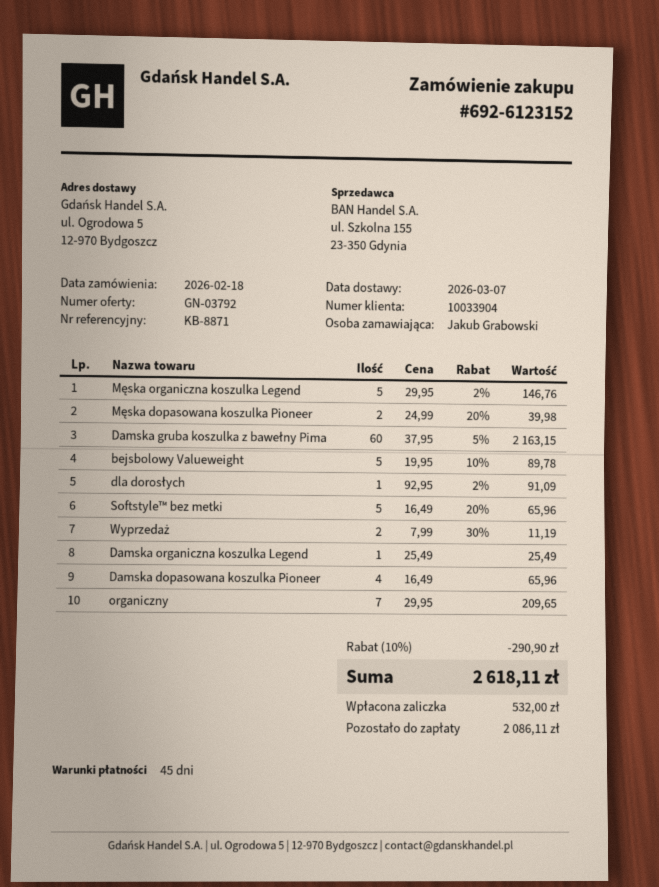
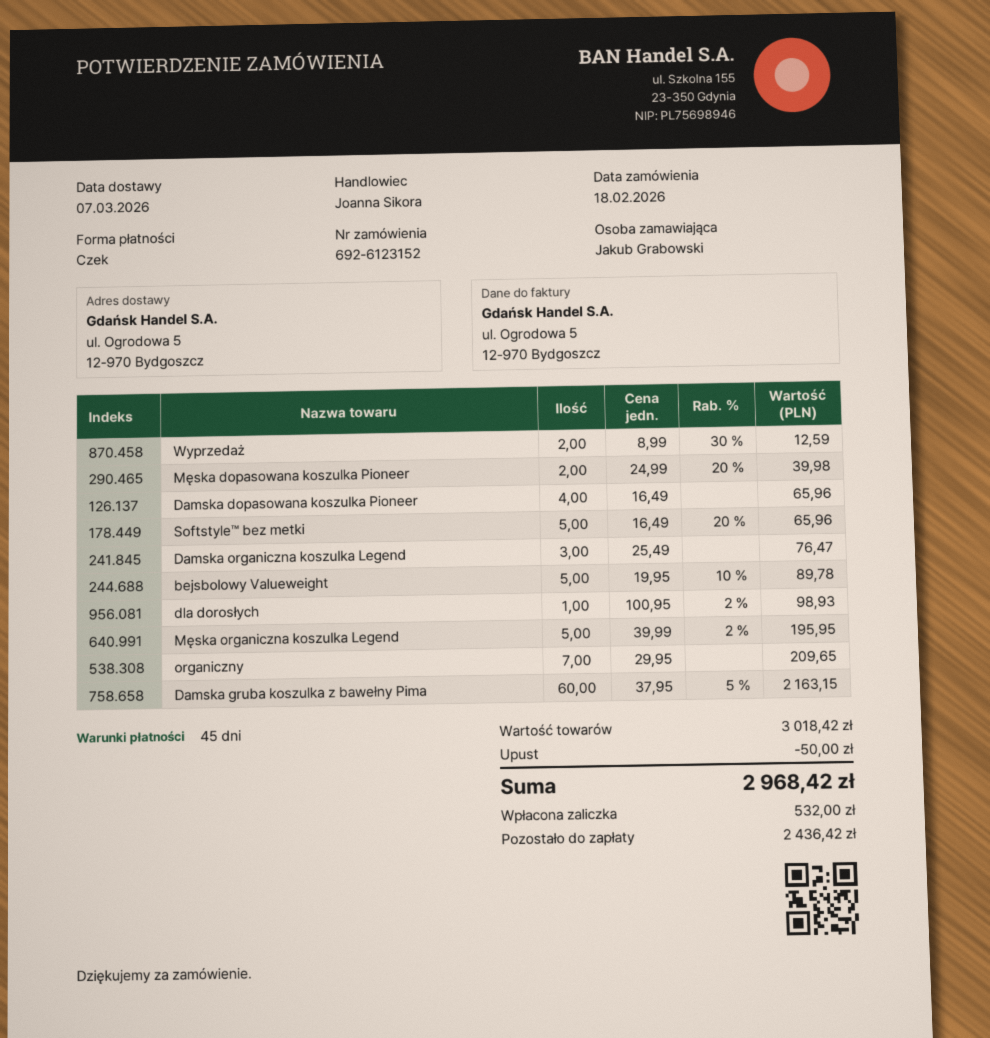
Męska organiczna koszulka Legend: 5 x 29.95 - 2% = 146.76 -> 5 x 39.99 - 2% = 195.95
dla dorosłych: 1 x 92.95 - 2% = 91.09 -> 1 x 100.95 - 2% = 98.93
Wyprzedaż: 2 x 7.99 - 30% = 11.19 -> 2 x 8.99 - 30% = 12.59
Damska organiczna koszulka Legend: 1 x 25.49 = 25.49 -> 3 x 25.49 = 76.47
discount: 290.90 -> 50.00
total: 2618.11 -> 2968.42
balance: 2086.11 -> 2436.42

